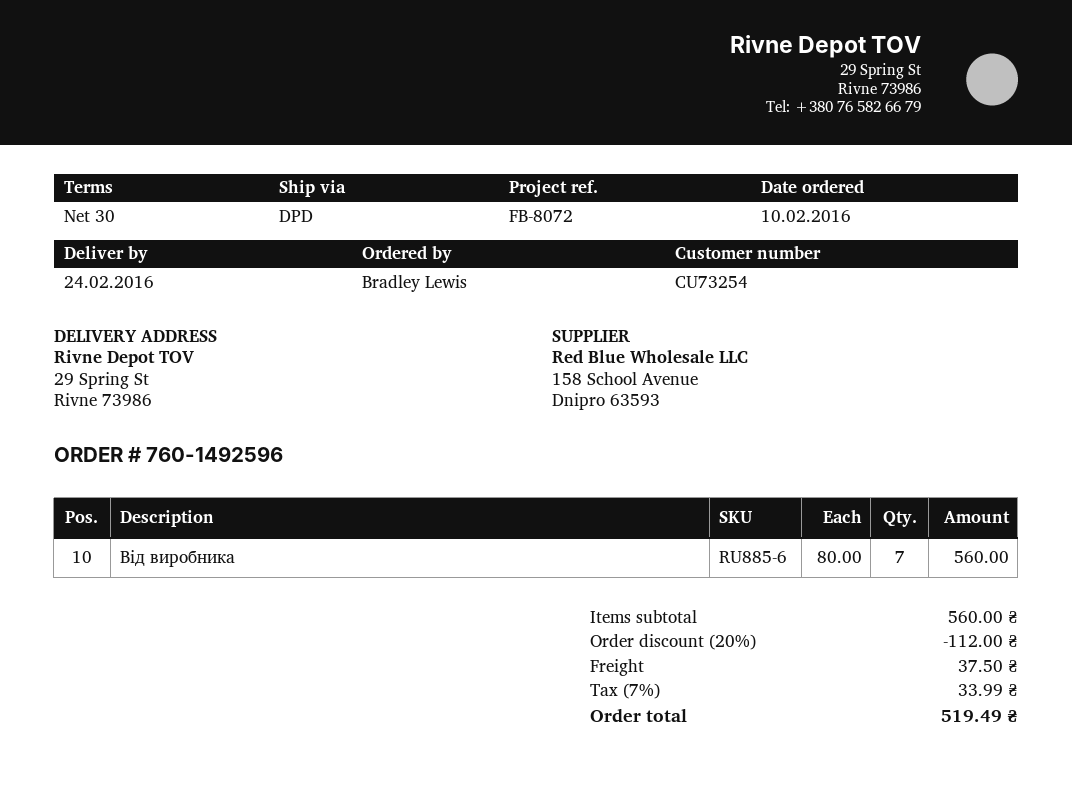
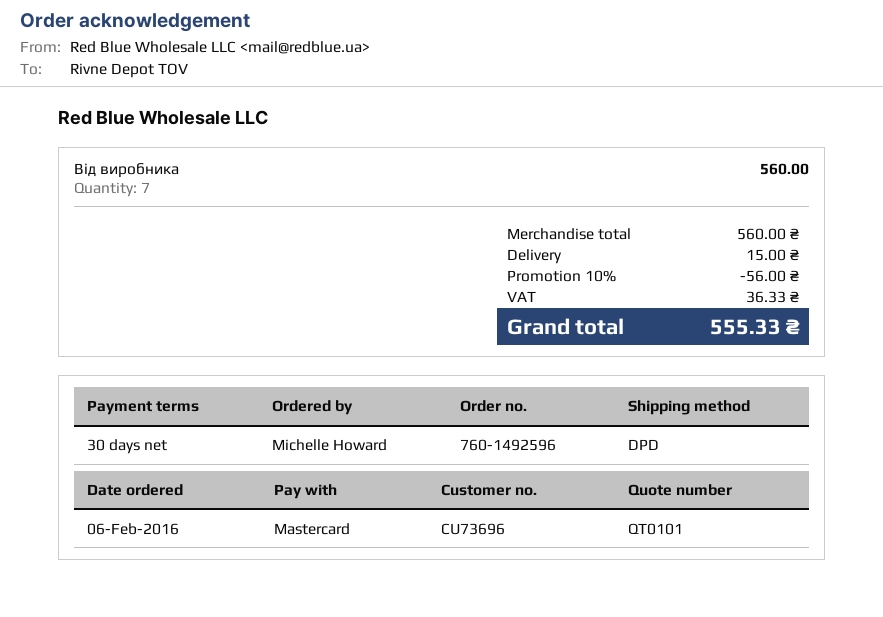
order date: 2016-02-10 -> 2016-02-06
customer number: CU73254 -> CU73696
ordered by: Bradley Lewis -> Michelle Howard
discount: 20% = 112.00 -> 10% = 56.00
shipping: 37.50 -> 15.00
tax: 33.99 -> 36.33
total: 519.49 -> 555.33

